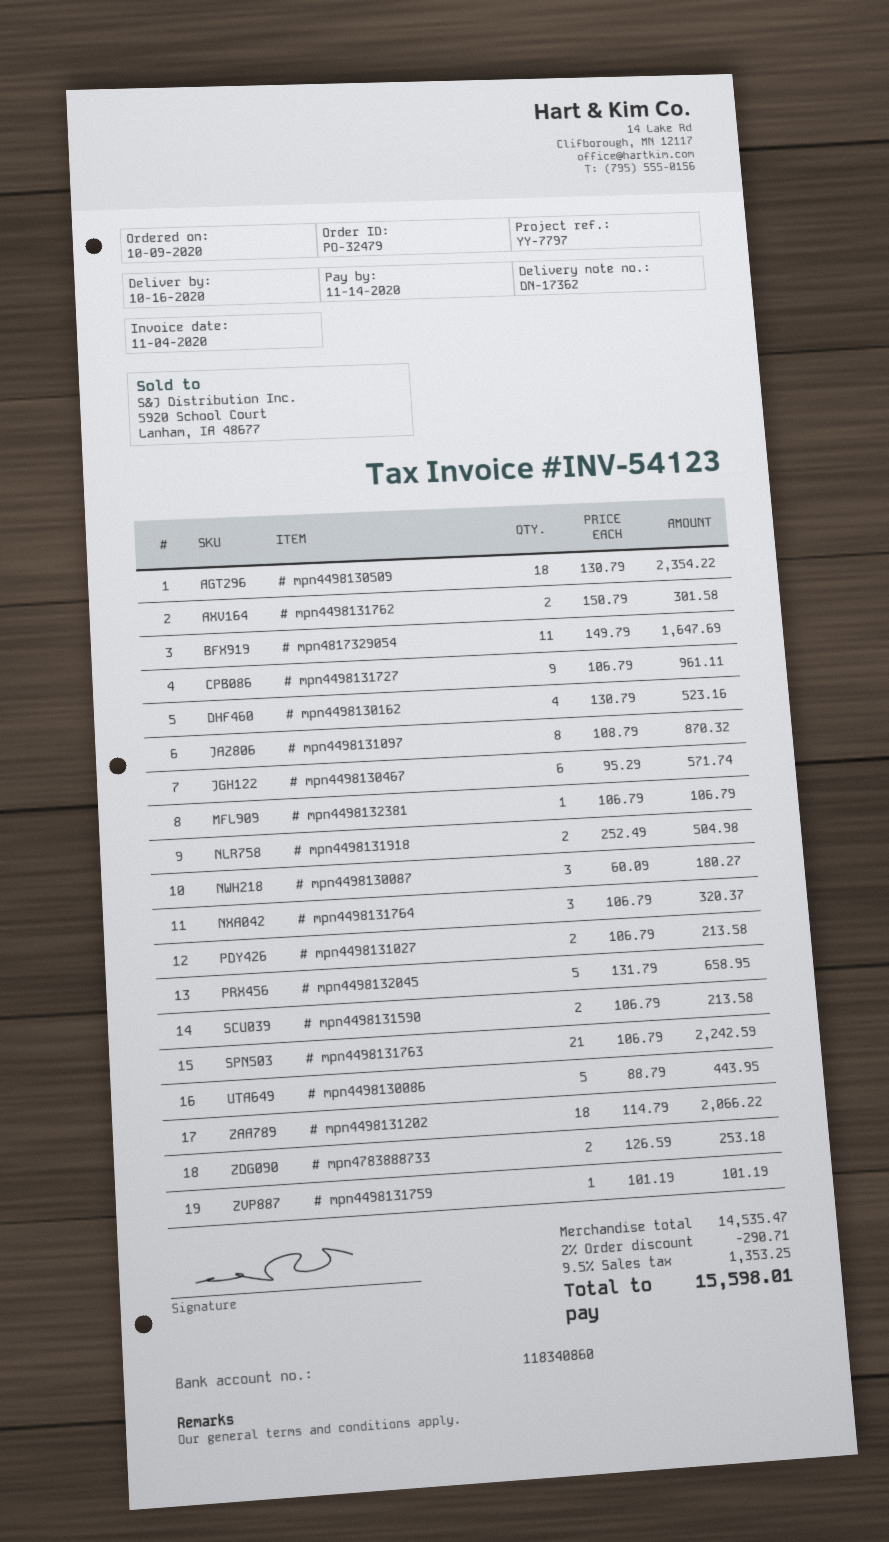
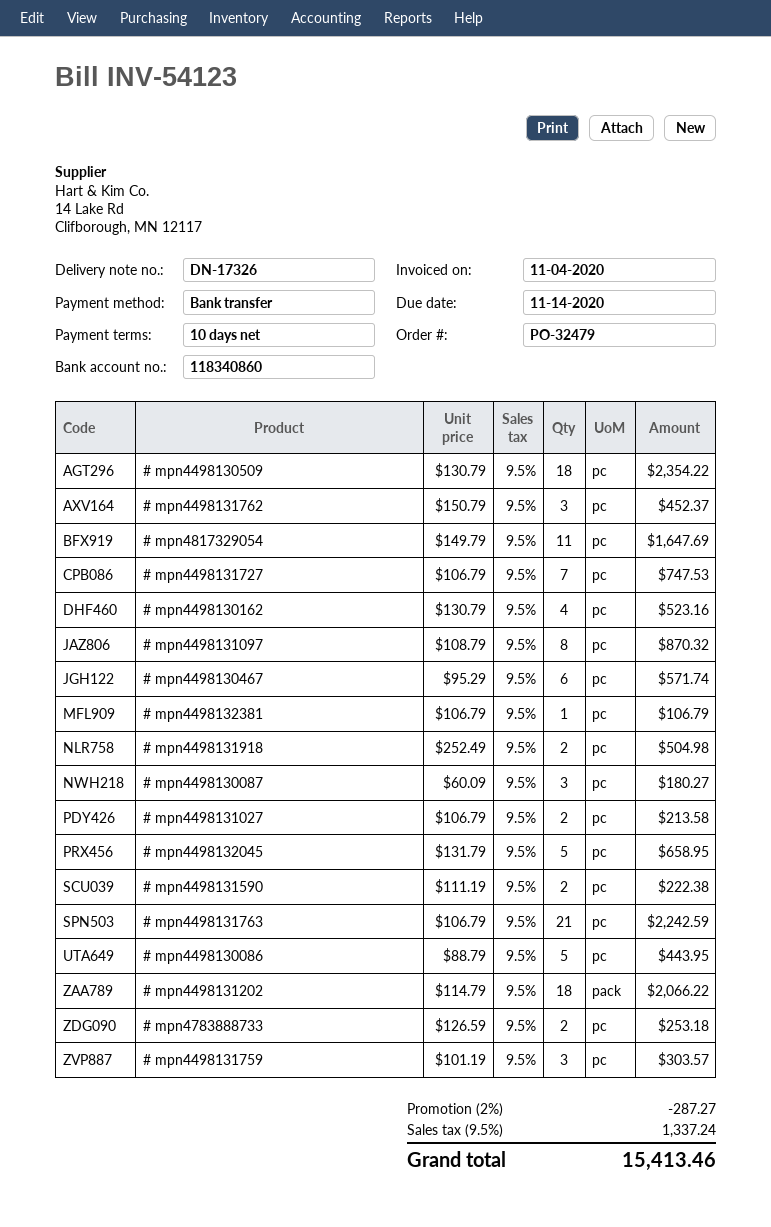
delivery note number: DN-17362 -> DN-17326
# mpn4498131762: 2 x 150.79 = 301.58 -> 3 x 150.79 = 452.37
# mpn4498131727: 9 x 106.79 = 961.11 -> 7 x 106.79 = 747.53
# mpn4498131764: 3 x 106.79 = 320.37 -> none
# mpn4498131590: 2 x 106.79 = 213.58 -> 2 x 111.19 = 222.38
# mpn4498131759: 1 x 101.19 = 101.19 -> 3 x 101.19 = 303.57
discount: 2% = 290.71 -> 2% = 287.27
tax: 9.5% = 1353.25 -> 9.5% = 1337.24
total: 15598.01 -> 15413.46

